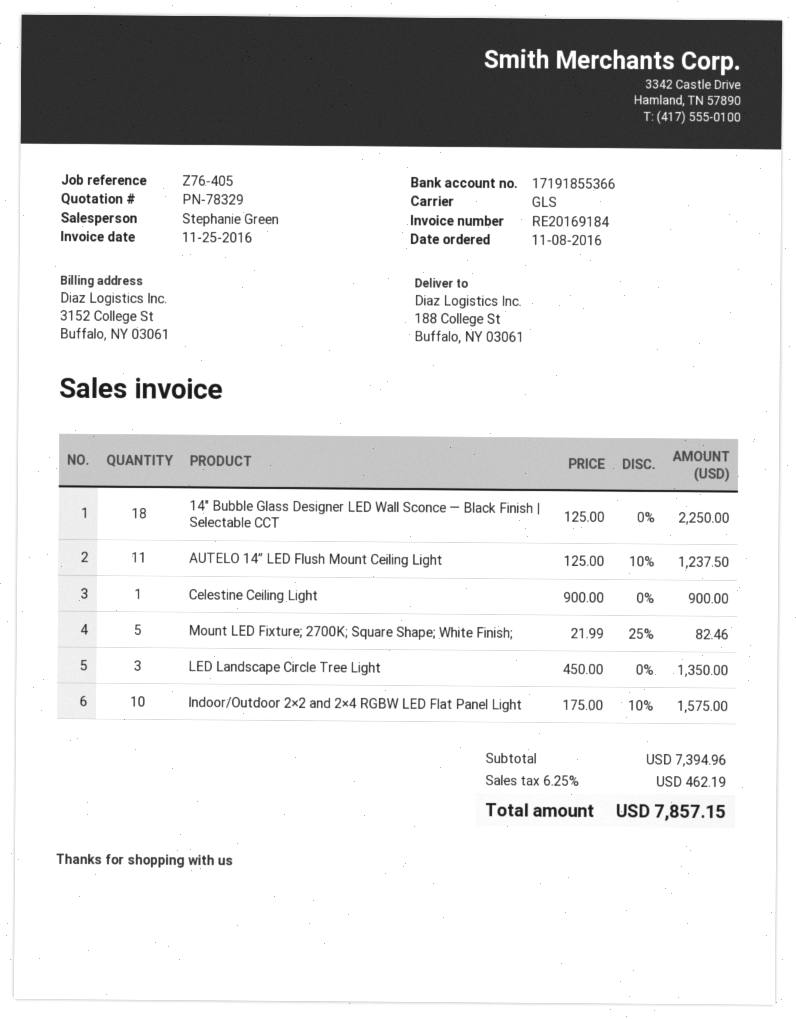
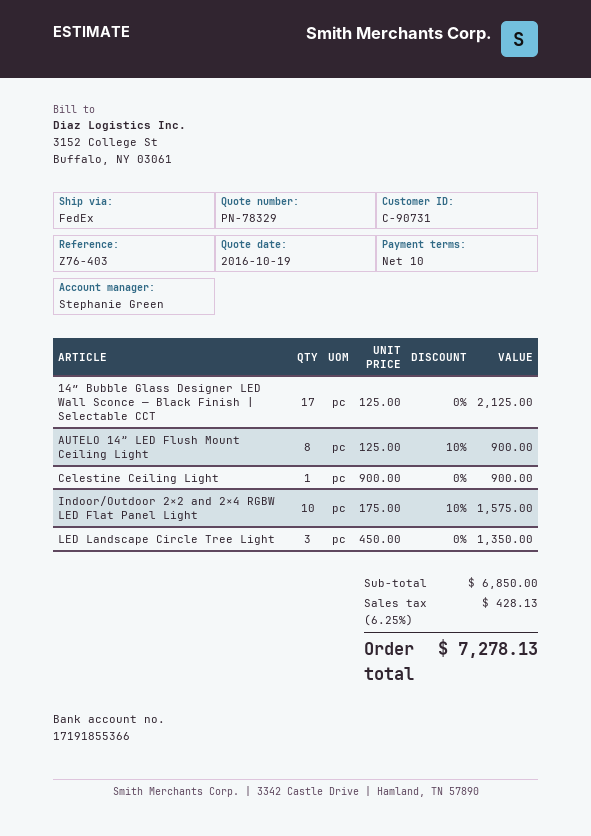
reference: Z76-405 -> Z76-403
shipping method: GLS -> FedEx
14″ Bubble Glass Designer LED Wall Sconce — Black Finish | Selectable CCT: 18 x 125.00 = 2250.00 -> 17 x 125.00 = 2125.00
AUTELO 14” LED Flush Mount Ceiling Light: 11 x 125.00 - 10% = 1237.50 -> 8 x 125.00 - 10% = 900.00
Mount LED Fixture; 2700K; Square Shape; White Finish;: 5 x 21.99 - 25% = 82.46 -> none
subtotal: 7394.96 -> 6850.00
tax: 6.25% = 462.19 -> 6.25% = 428.13
total: 7857.15 -> 7278.13

